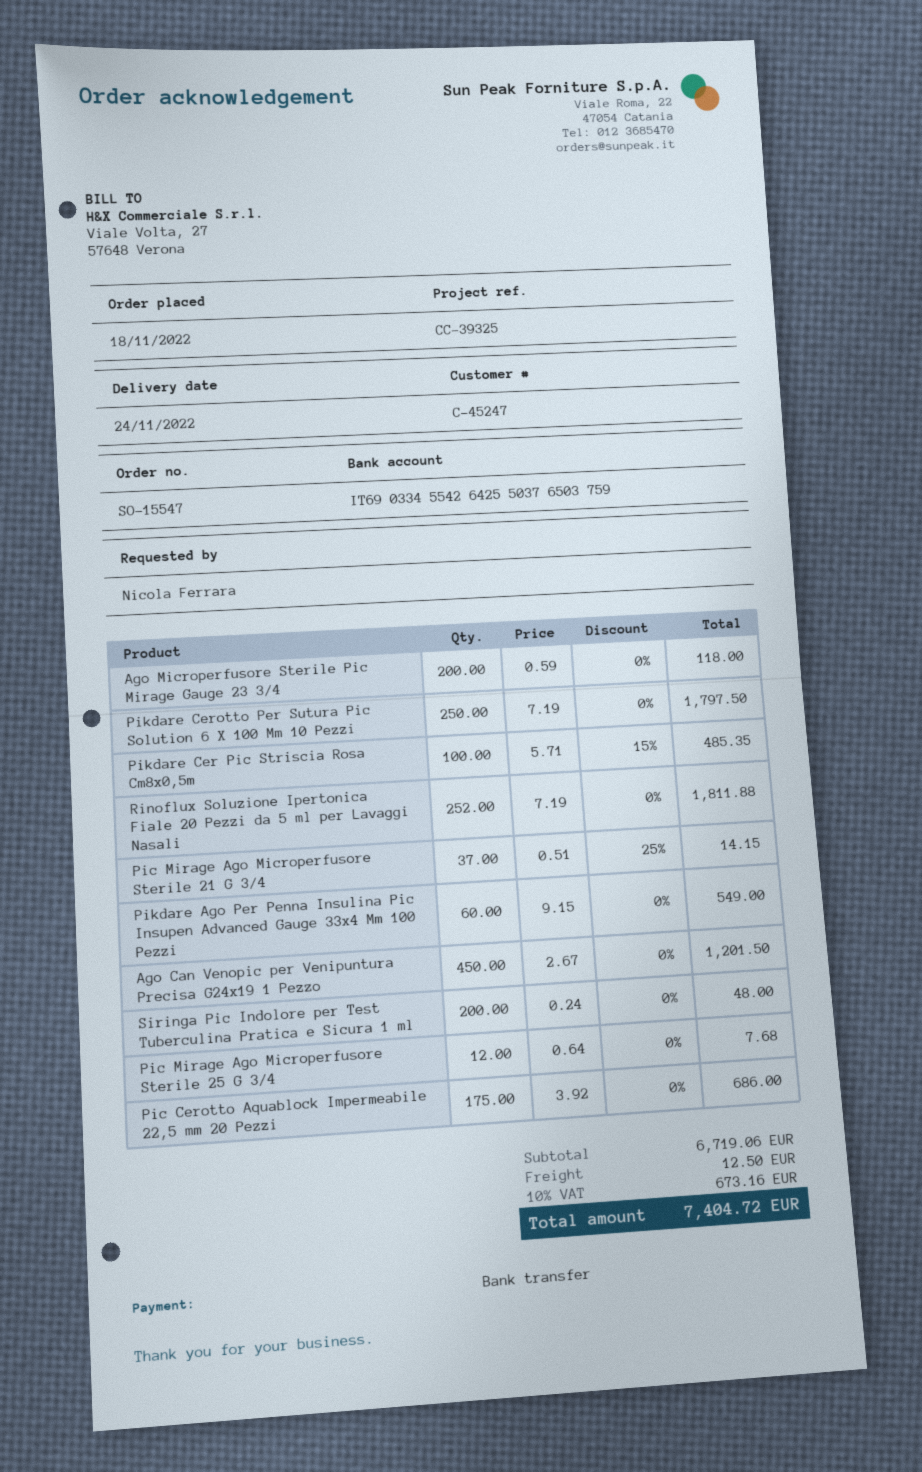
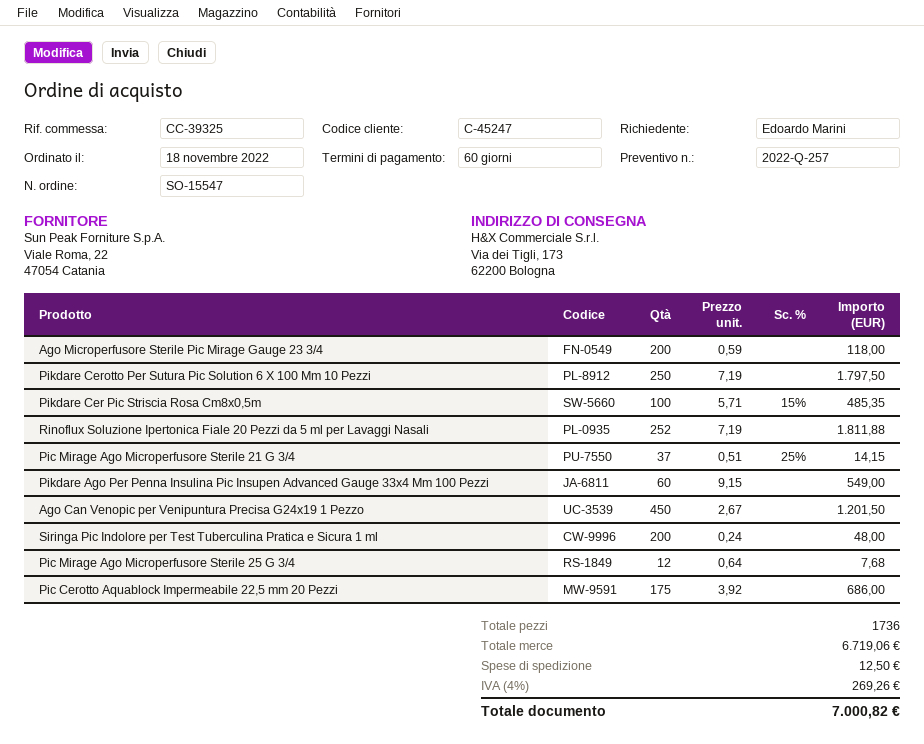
ordered by: Nicola Ferrara -> Edoardo Marini
tax: 10% = 673.16 -> 4% = 269.26
total: 7404.72 -> 7000.82

